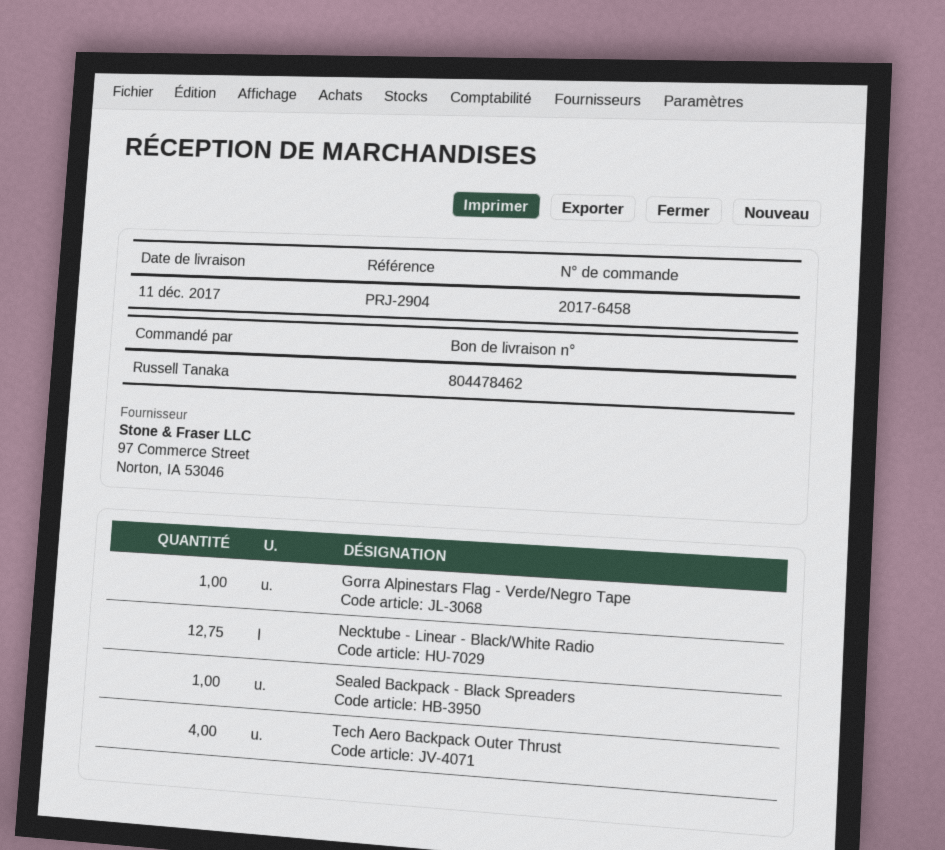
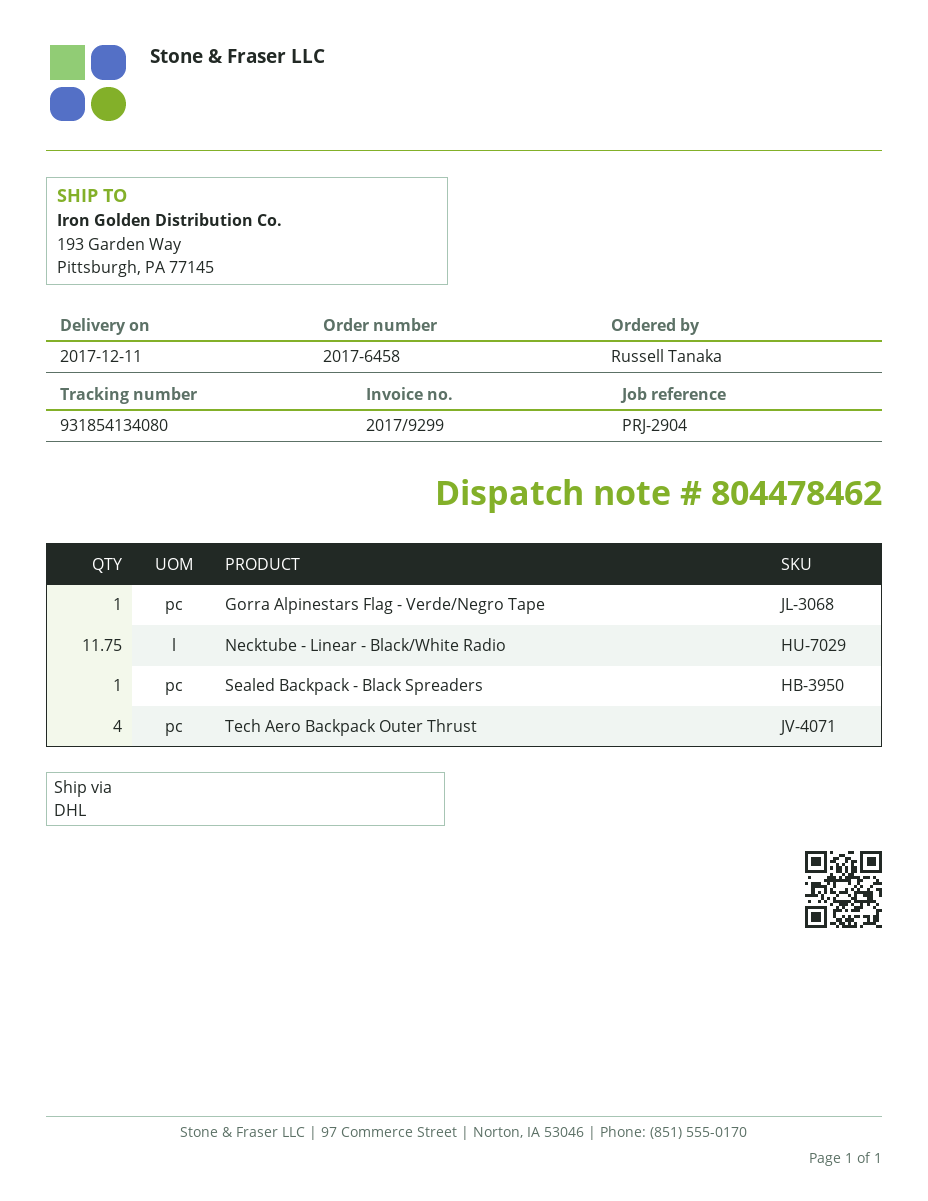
Necktube - Linear - Black/White Radio: 12.75 -> 11.75

